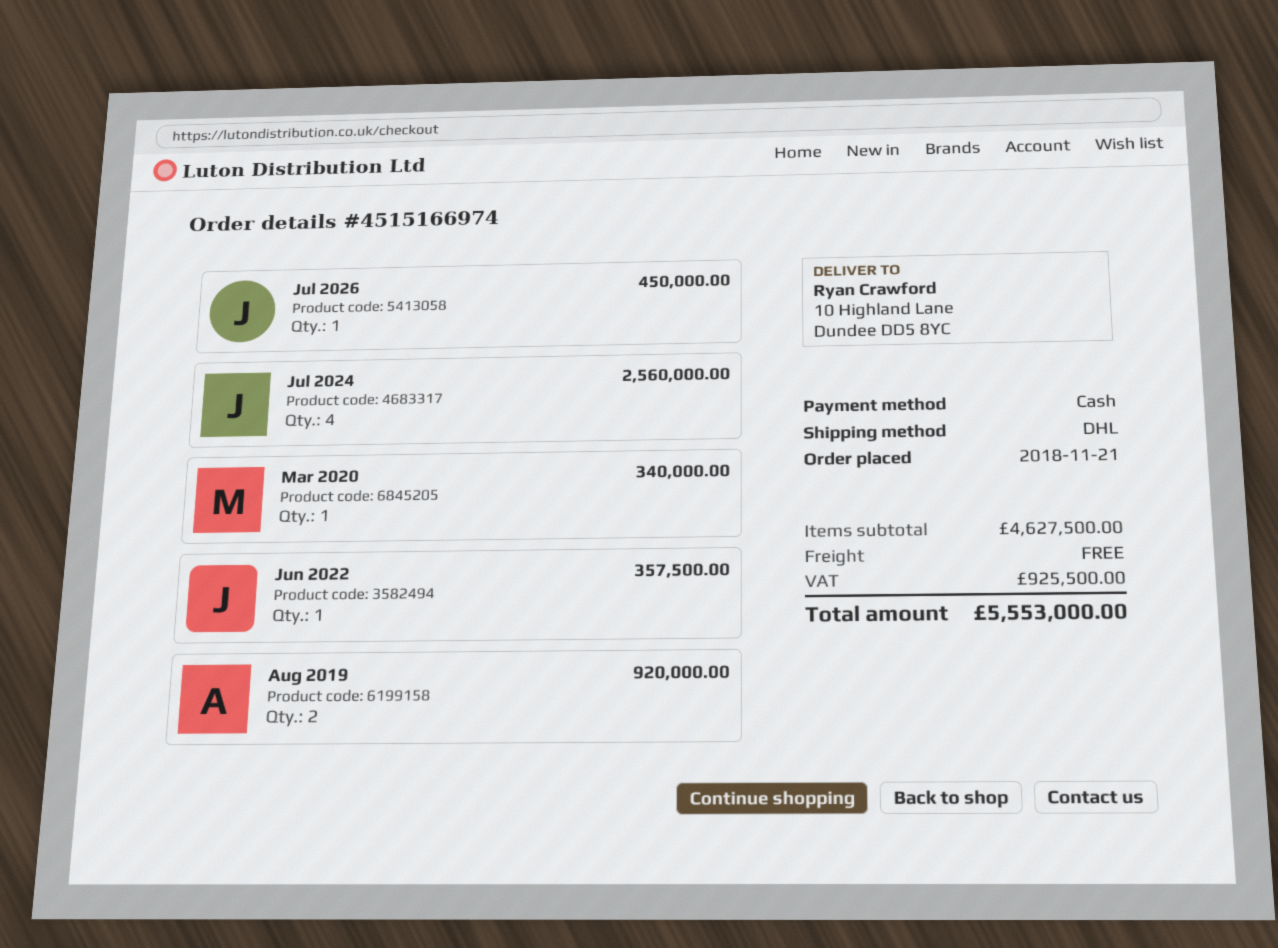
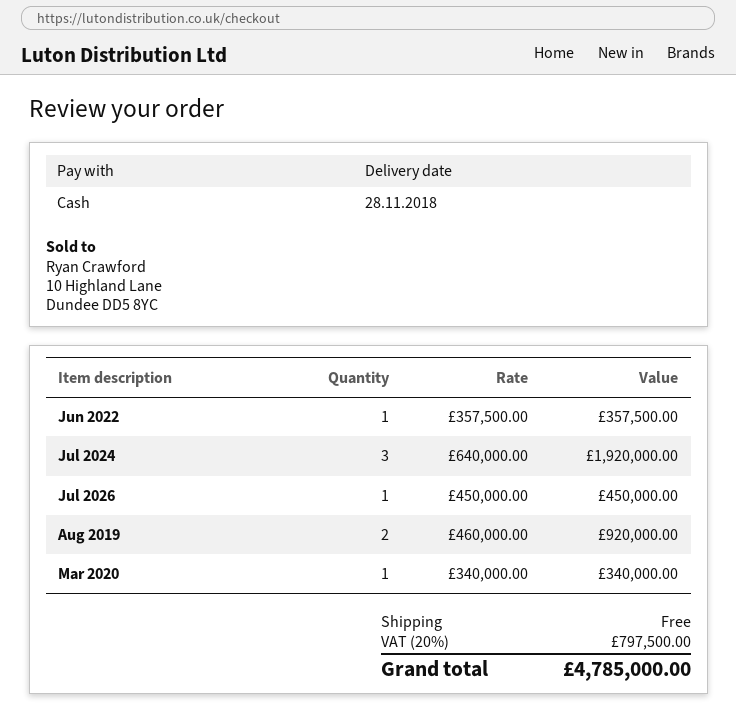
Jul 2024: 4 for 2560000.00 -> 3 for 1920000.00
tax: 925500.00 -> 797500.00
total: 5553000.00 -> 4785000.00

